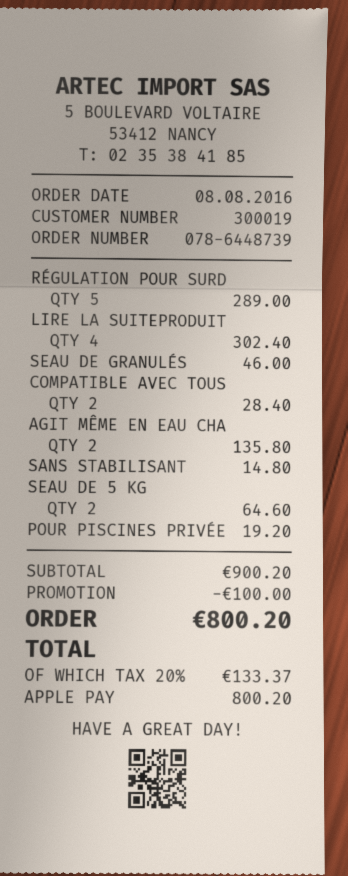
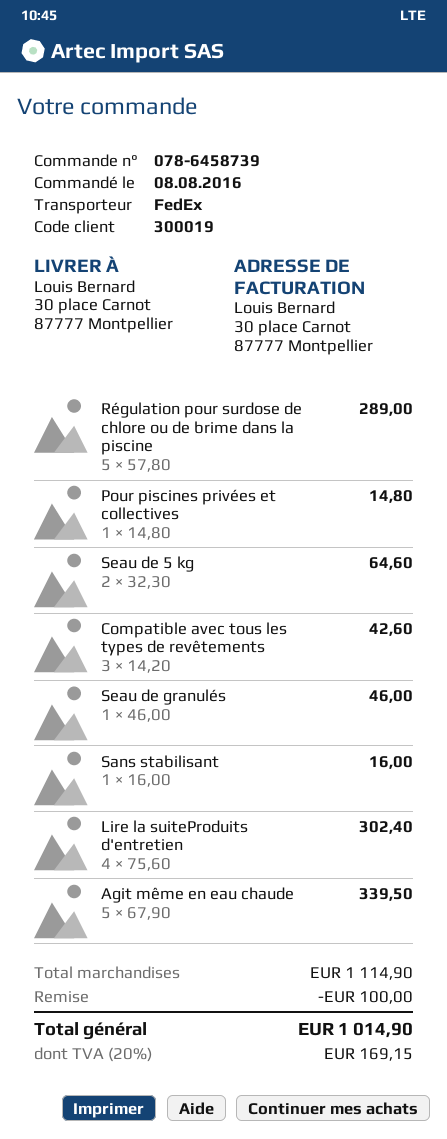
order number: 078-6448739 -> 078-6458739
COMPATIBLE AVEC TOUS: 2 for 28.40 -> 3 for 42.60
AGIT MÊME EN EAU CHA: 2 for 135.80 -> 5 for 339.50
SANS STABILISANT: 1 for 14.80 -> 1 for 16.00
POUR PISCINES PRIVÉE: 1 for 19.20 -> 1 for 14.80
subtotal: 900.20 -> 1114.90
tax: 20% = 133.37 -> 20% = 169.15
total: 800.20 -> 1014.90

